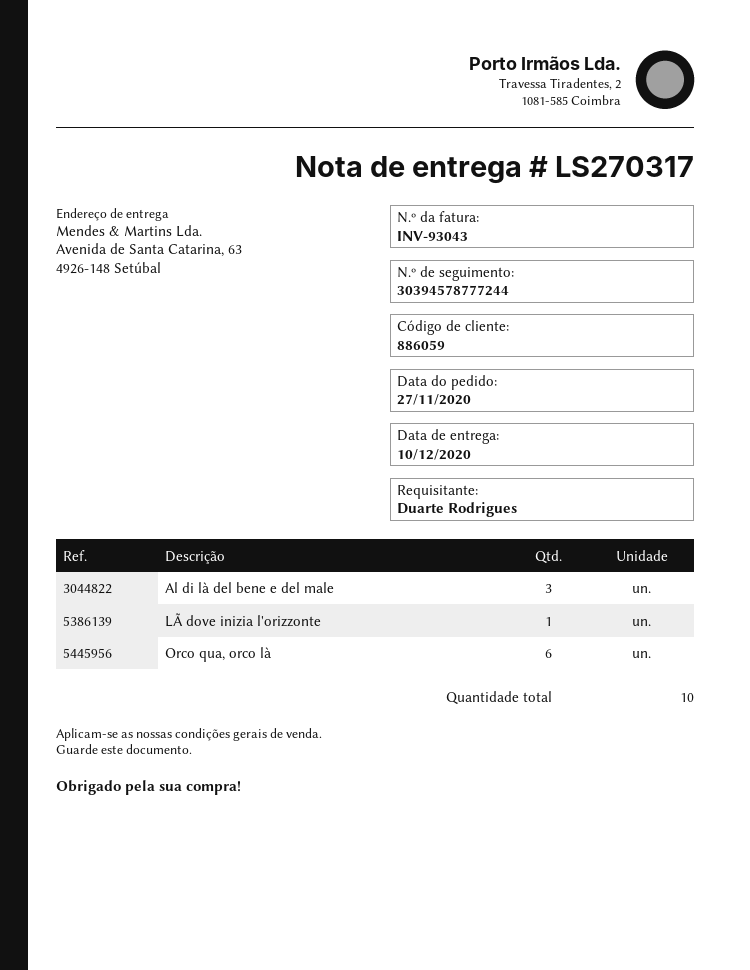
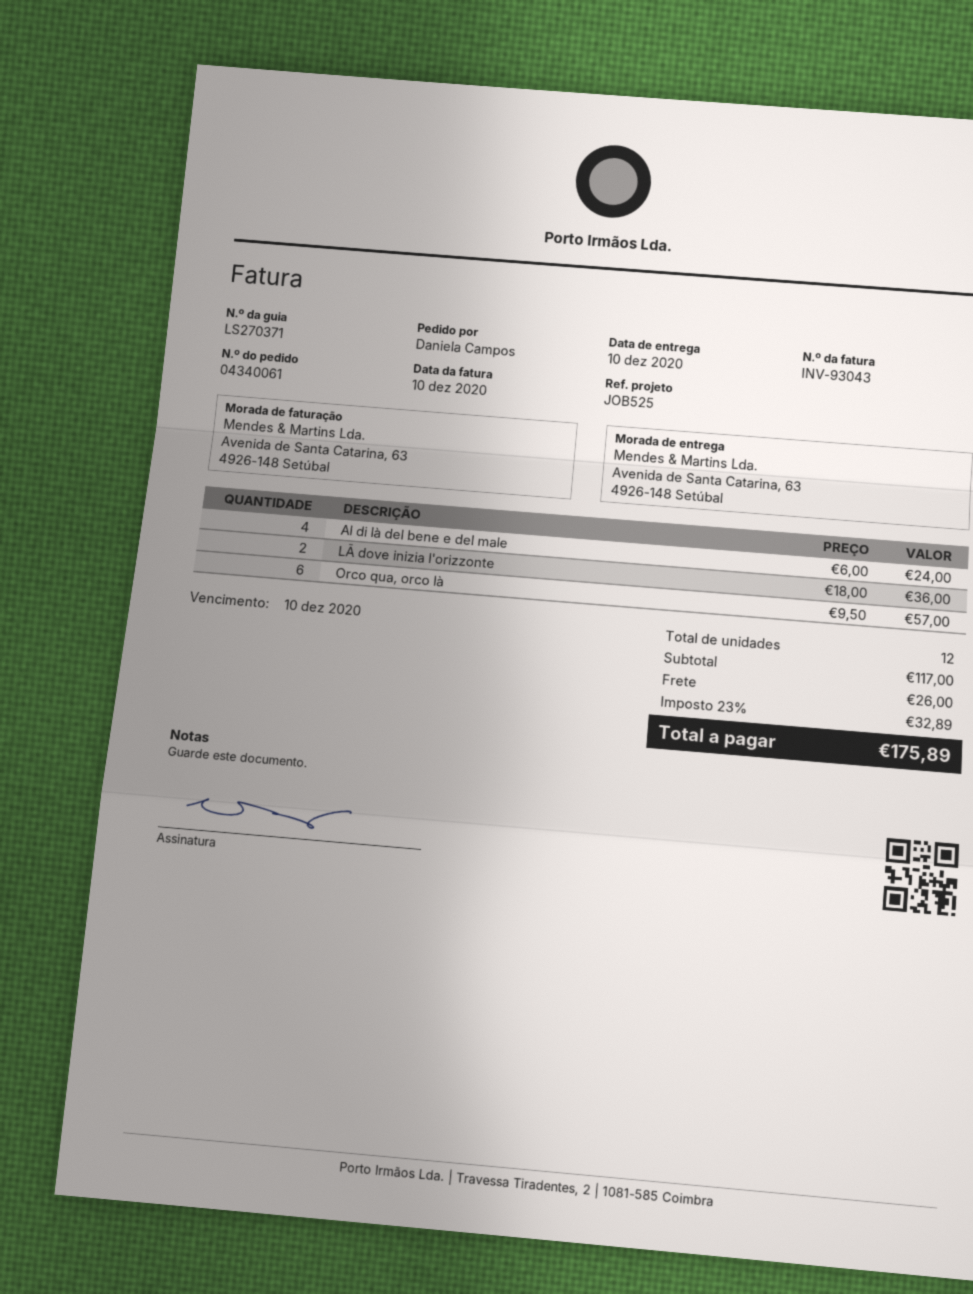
delivery note number: LS270317 -> LS270371
ordered by: Duarte Rodrigues -> Daniela Campos
Al di là del bene e del male: 3 -> 4
LÃ dove inizia l'orizzonte: 1 -> 2
total quantity: 10 -> 12

